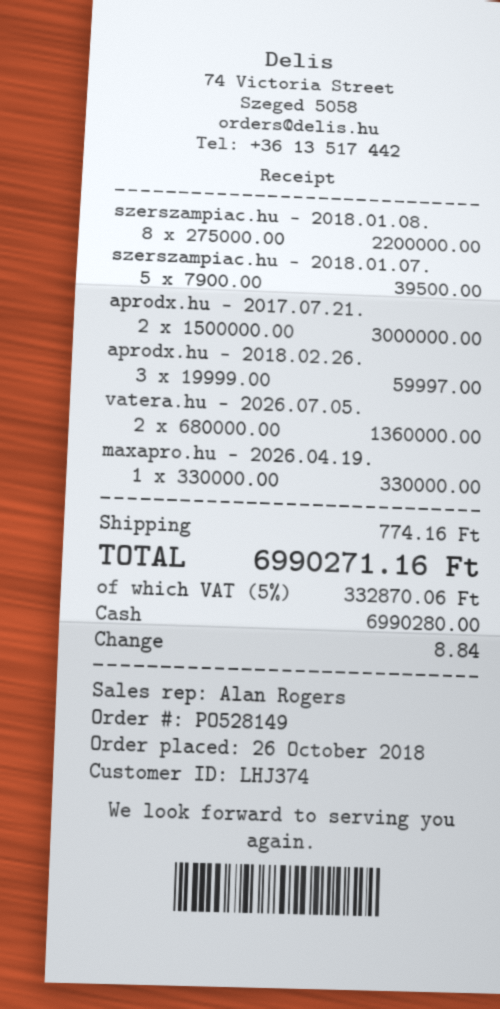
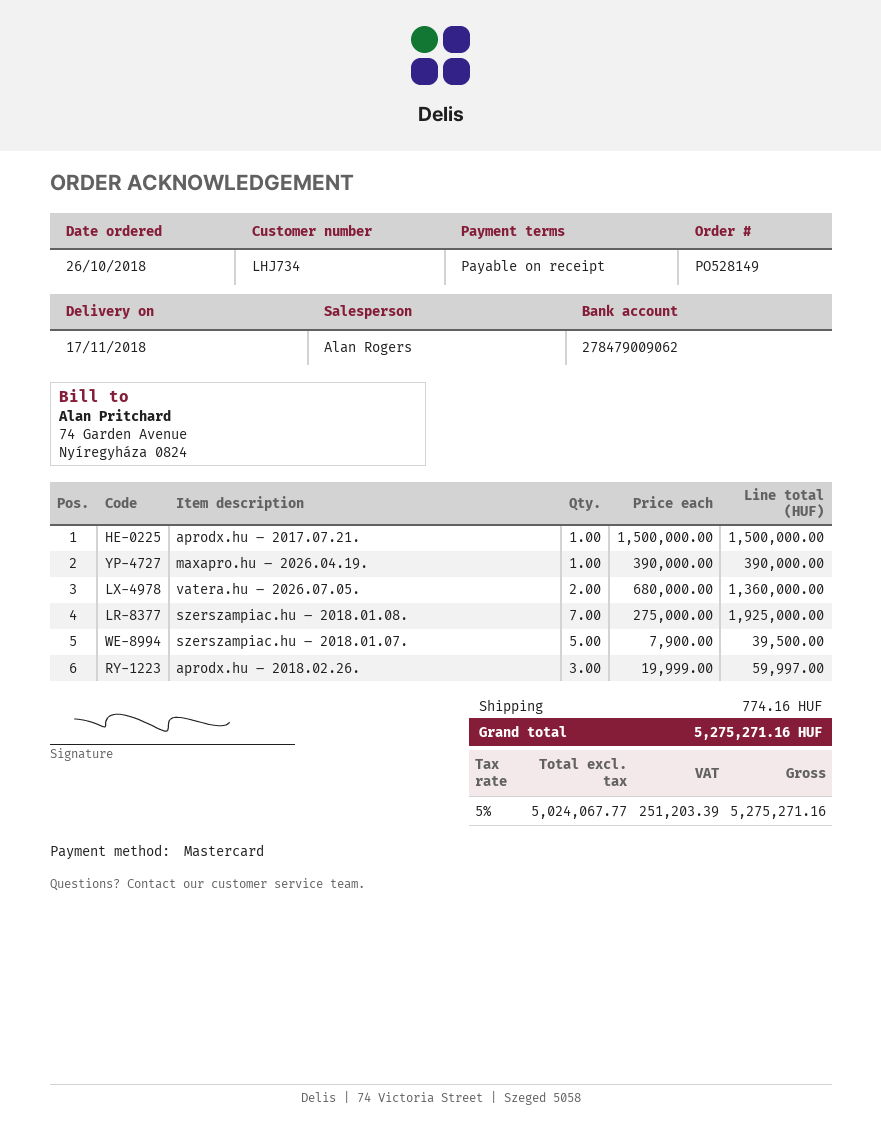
customer number: LHJ374 -> LHJ734
payment method: cash -> Mastercard
szerszampiac.hu – 2018.01.08.: 8 x 275000.00 = 2200000.00 -> 7 x 275000.00 = 1925000.00
aprodx.hu – 2017.07.21.: 2 x 1500000.00 = 3000000.00 -> 1 x 1500000.00 = 1500000.00
maxapro.hu – 2026.04.19.: 1 x 330000.00 = 330000.00 -> 1 x 390000.00 = 390000.00
tax: 5% = 332870.06 -> 5% = 251203.39
total: 6990271.16 -> 5275271.16

